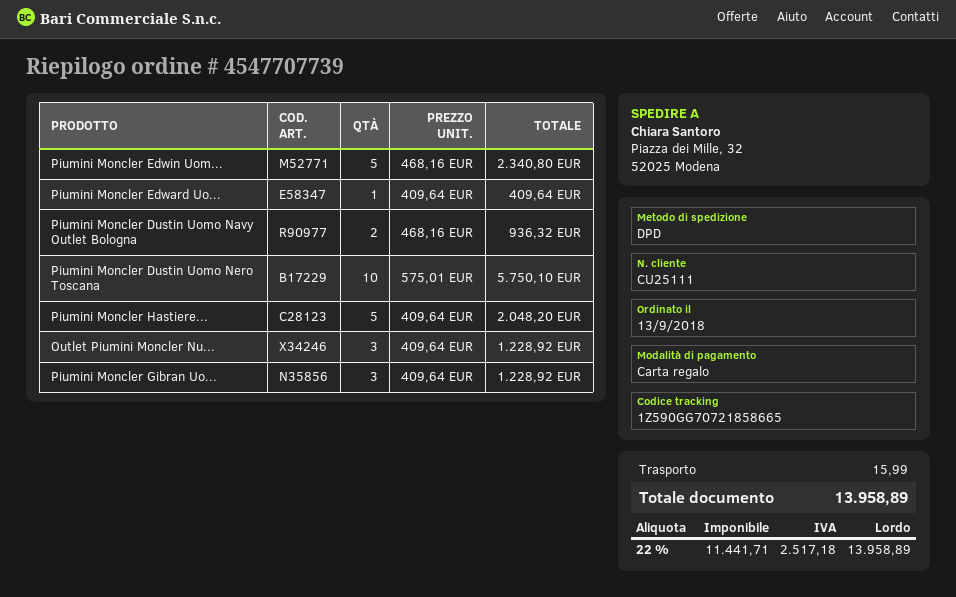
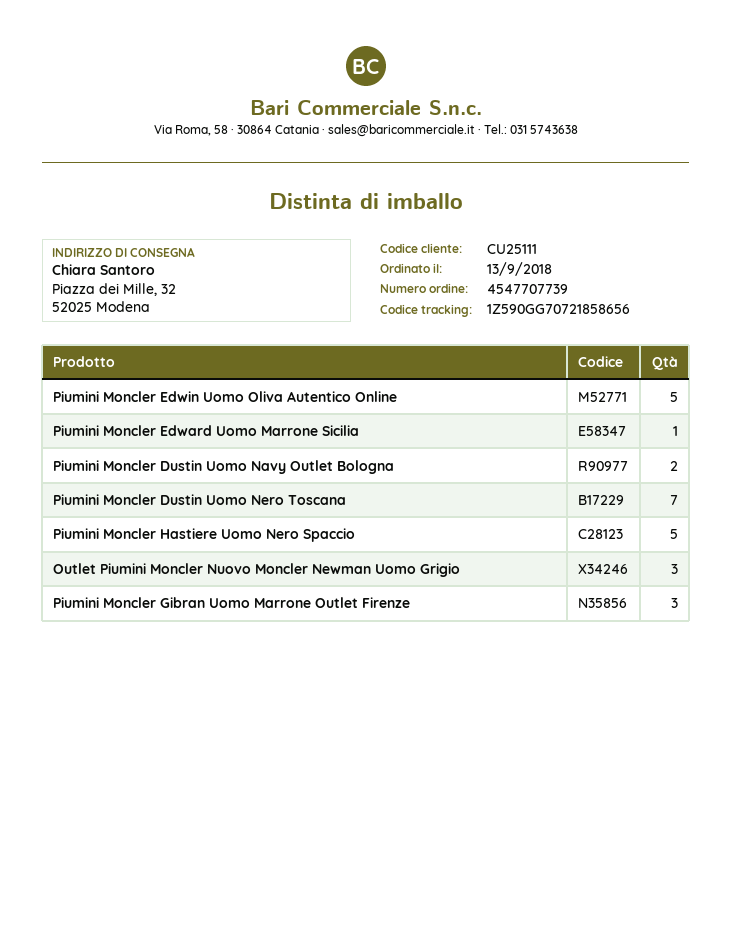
tracking number: 1Z590GG70721858665 -> 1Z590GG70721858656
Piumini Moncler Dustin Uomo Nero Toscana: 10 -> 7

